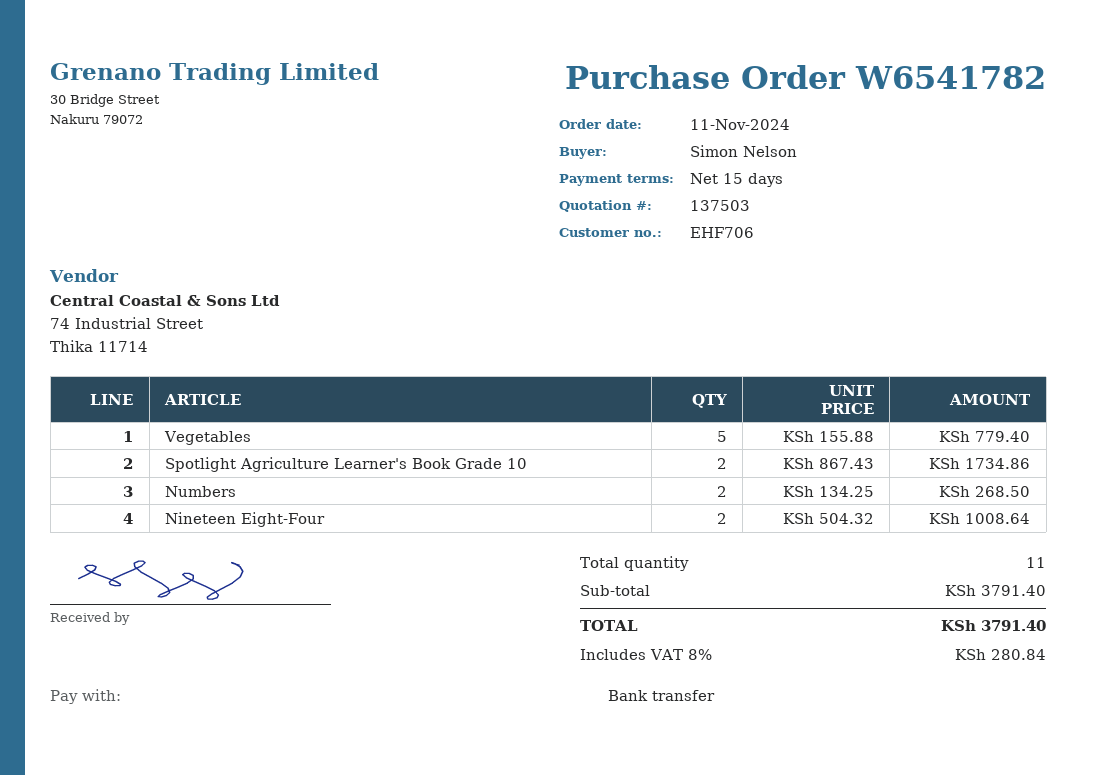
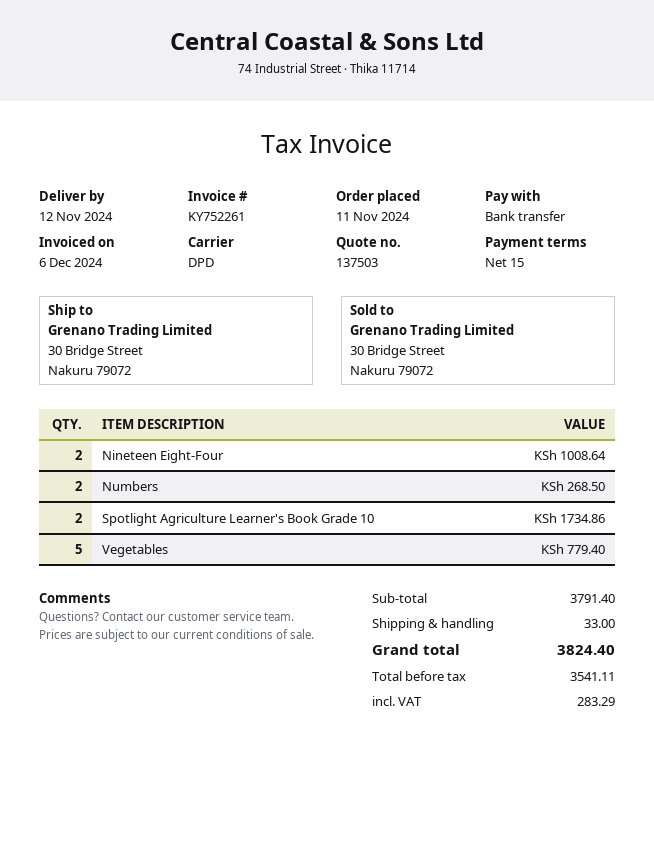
shipping: none -> 33.00
tax: 280.84 -> 283.29
total: 3791.40 -> 3824.40

